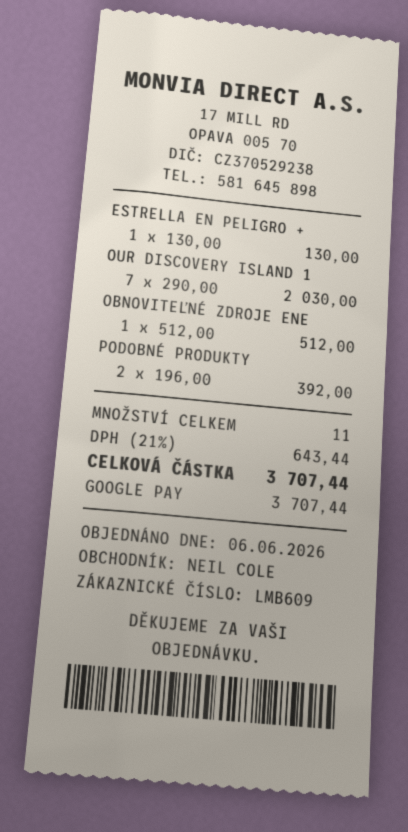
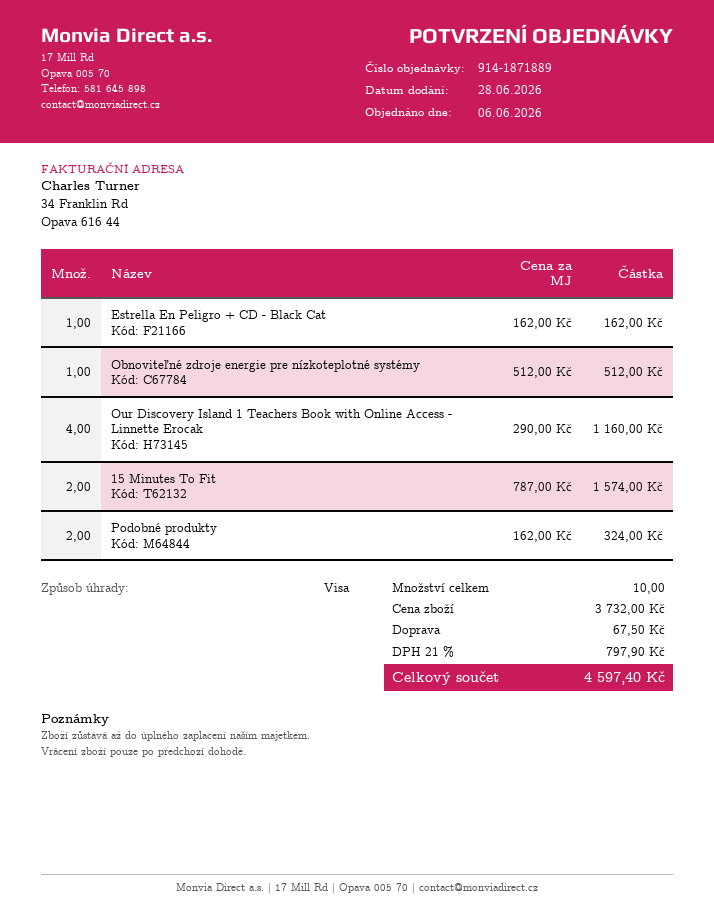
payment method: Google Pay -> Visa
ESTRELLA EN PELIGRO +: 1 x 130.00 = 130.00 -> 1 x 162.00 = 162.00
OUR DISCOVERY ISLAND 1: 7 x 290.00 = 2030.00 -> 4 x 290.00 = 1160.00
PODOBNÉ PRODUKTY: 2 x 196.00 = 392.00 -> 2 x 162.00 = 324.00
15 Minutes To Fit: none -> 2 x 787.00 = 1574.00
total quantity: 11 -> 10
shipping: none -> 67.50
tax: 21% = 643.44 -> 21% = 797.90
total: 3707.44 -> 4597.40

